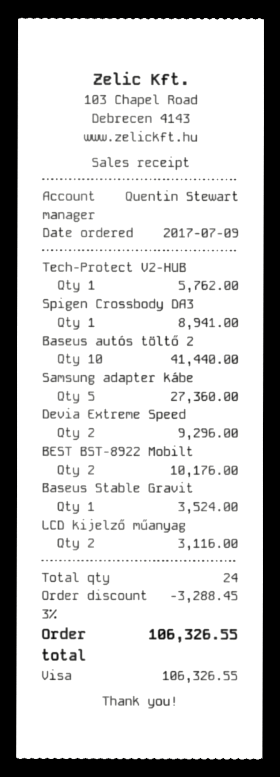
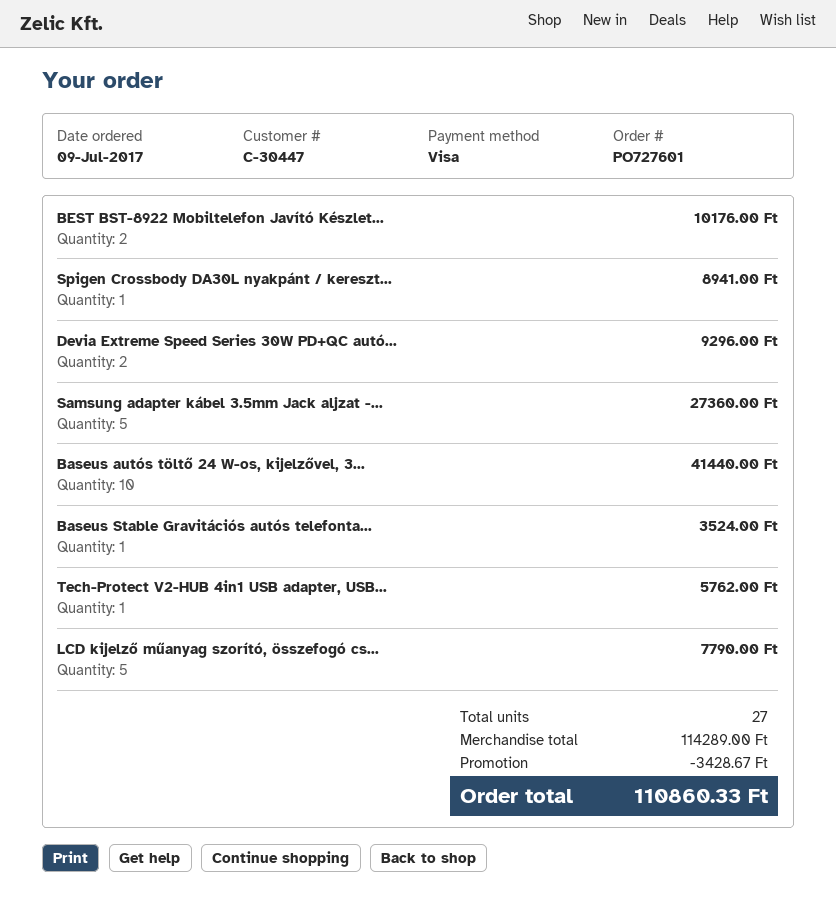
LCD kijelző műanyag: 2 for 3116.00 -> 5 for 7790.00
total quantity: 24 -> 27
discount: 3288.45 -> 3428.67
total: 106326.55 -> 110860.33

